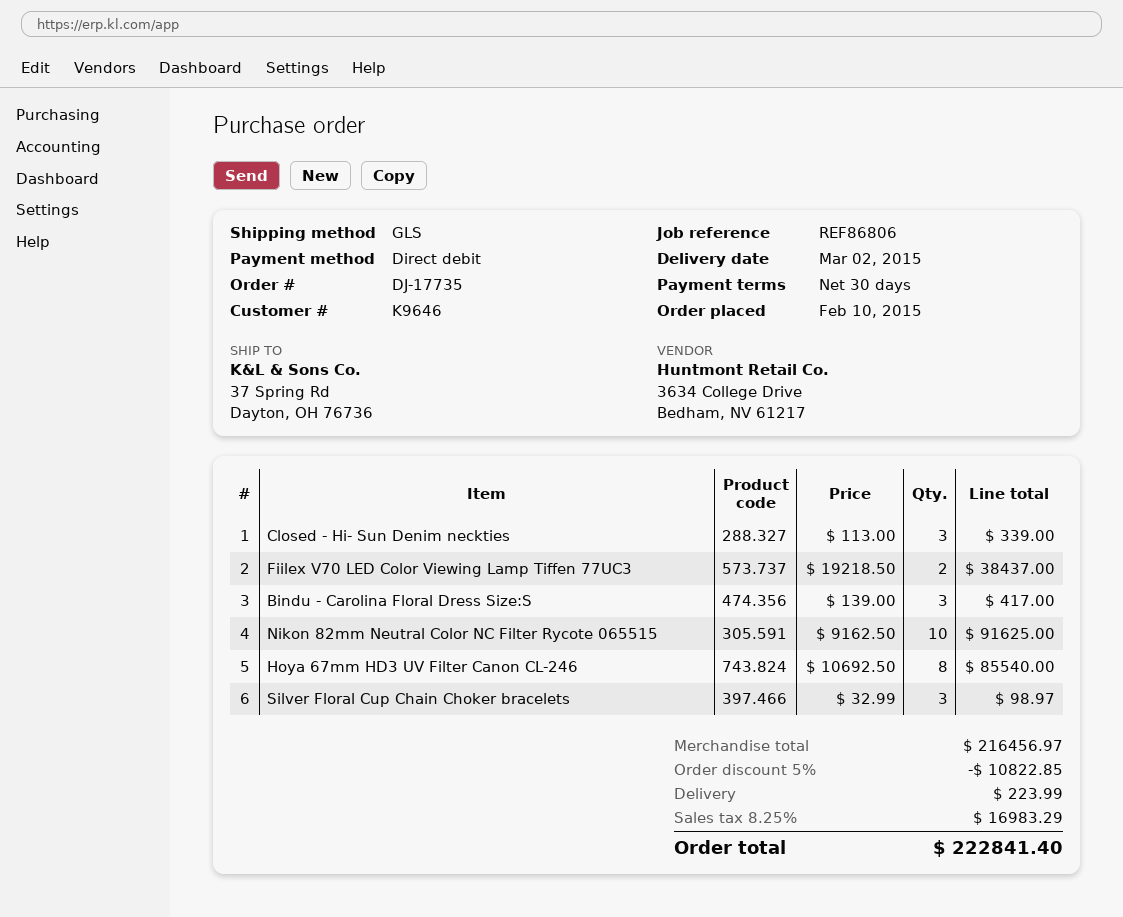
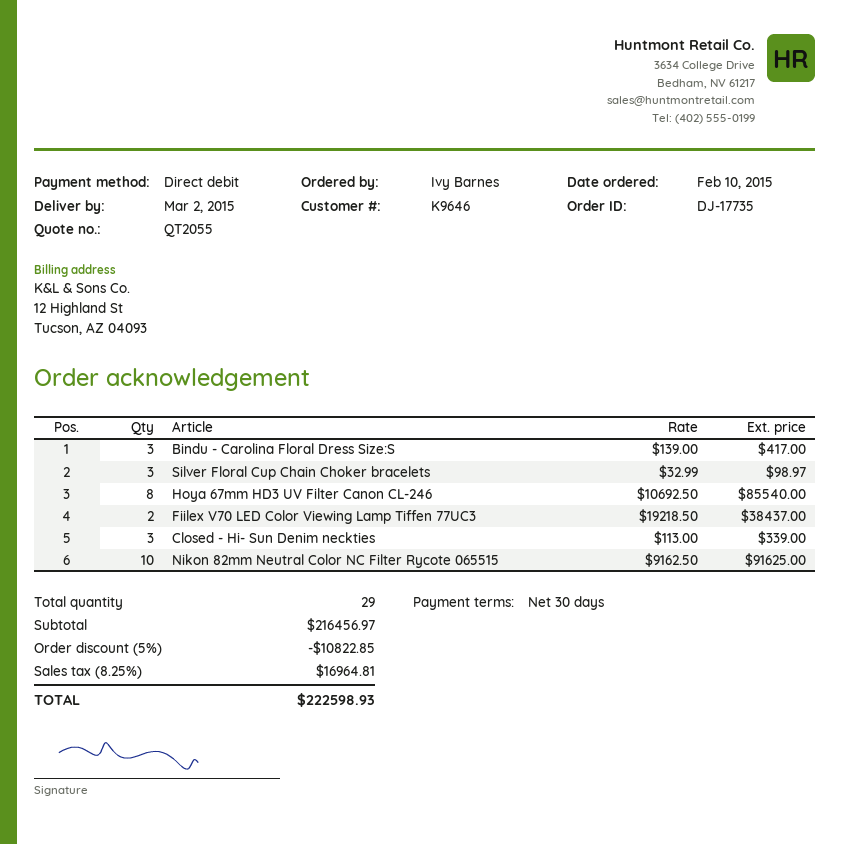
shipping: 223.99 -> none
tax: 8.25% = 16983.29 -> 8.25% = 16964.81
total: 222841.40 -> 222598.93

